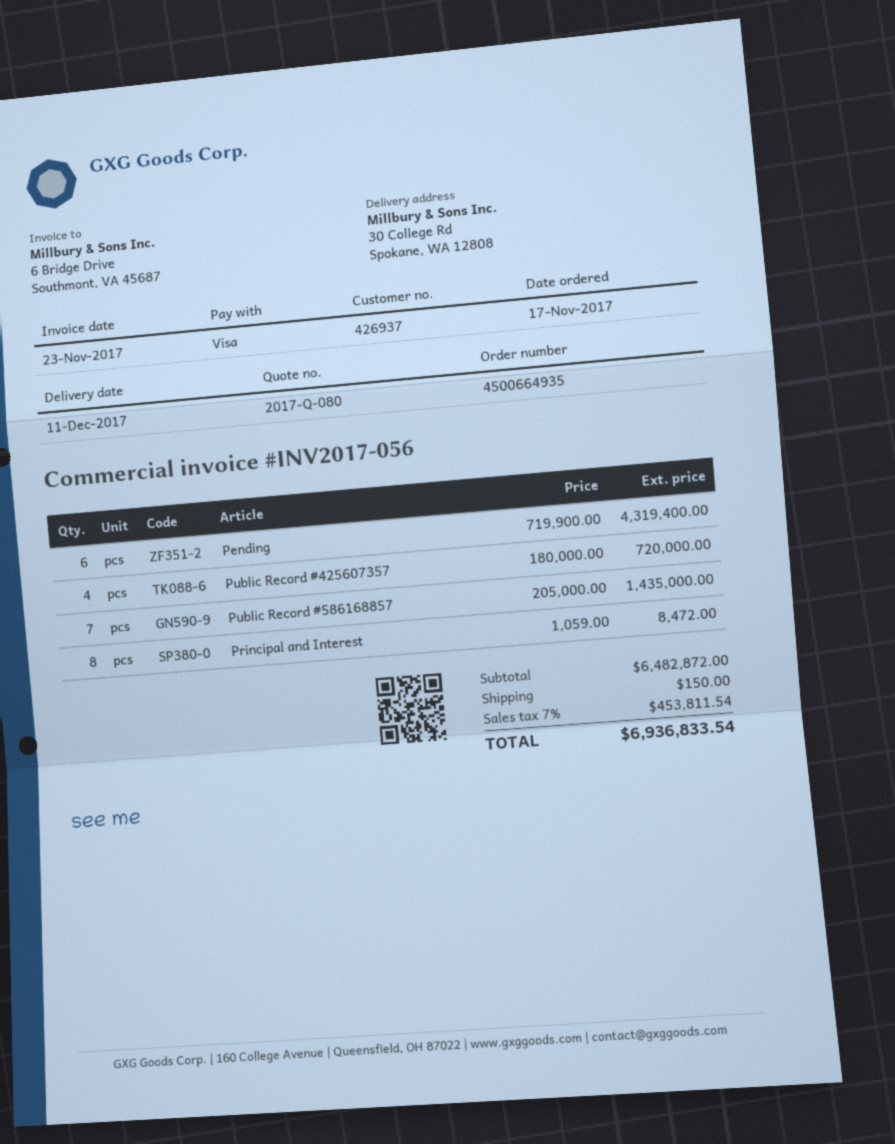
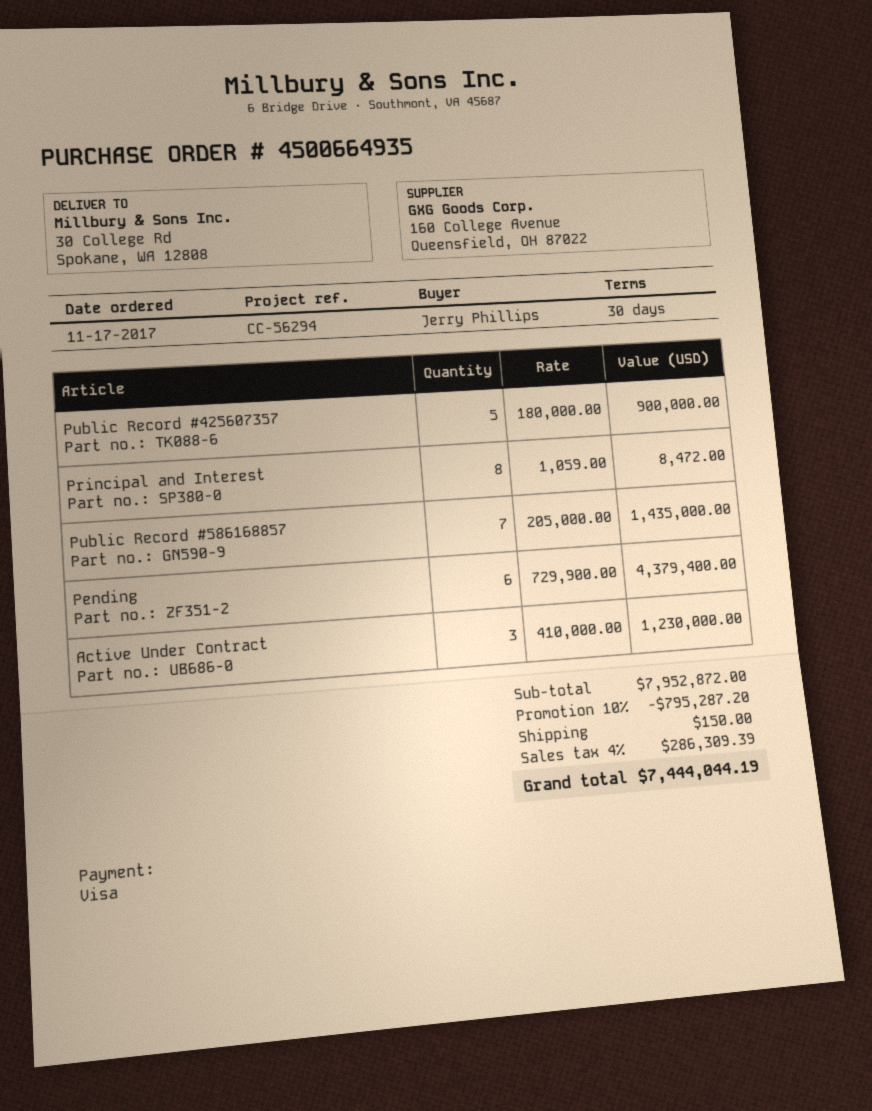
Pending: 6 x 719900.00 = 4319400.00 -> 6 x 729900.00 = 4379400.00
Public Record #425607357: 4 x 180000.00 = 720000.00 -> 5 x 180000.00 = 900000.00
Active Under Contract: none -> 3 x 410000.00 = 1230000.00
subtotal: 6482872.00 -> 7952872.00
discount: none -> 10% = 795287.20
tax: 7% = 453811.54 -> 4% = 286309.39
total: 6936833.54 -> 7444044.19

